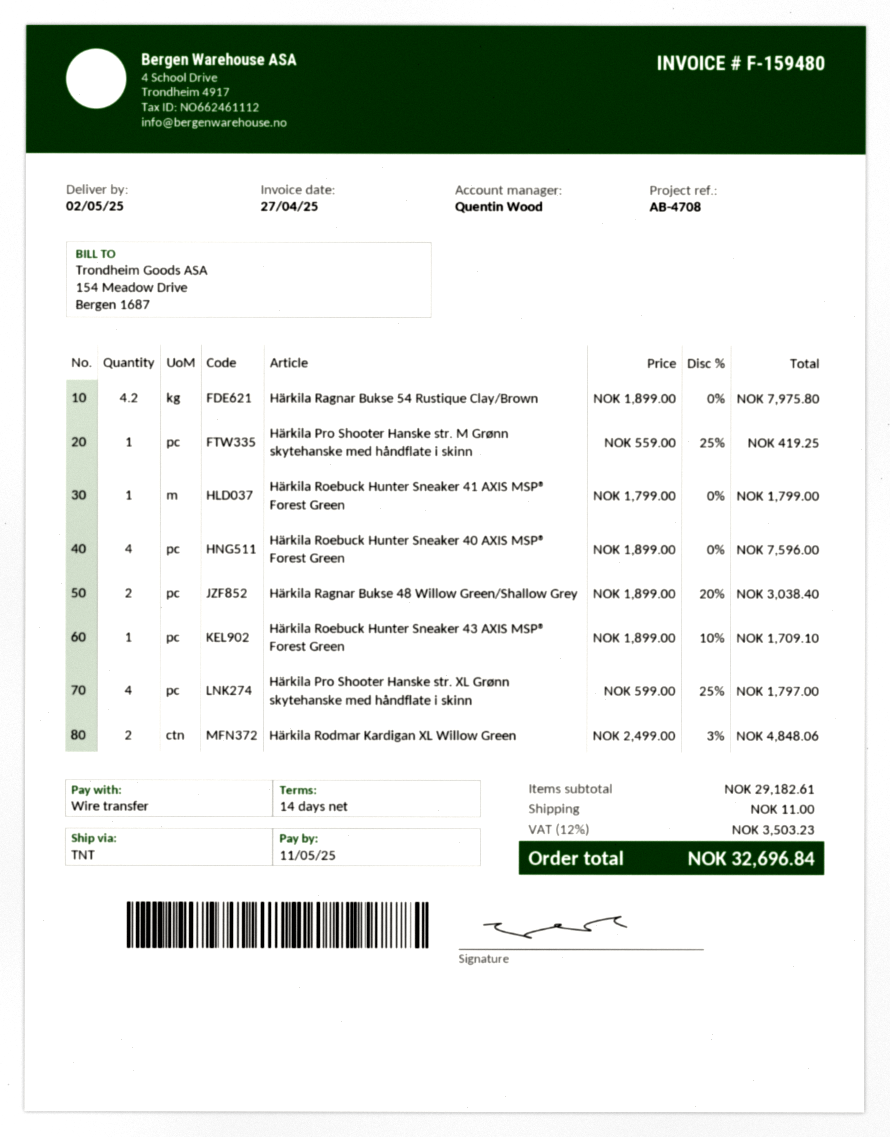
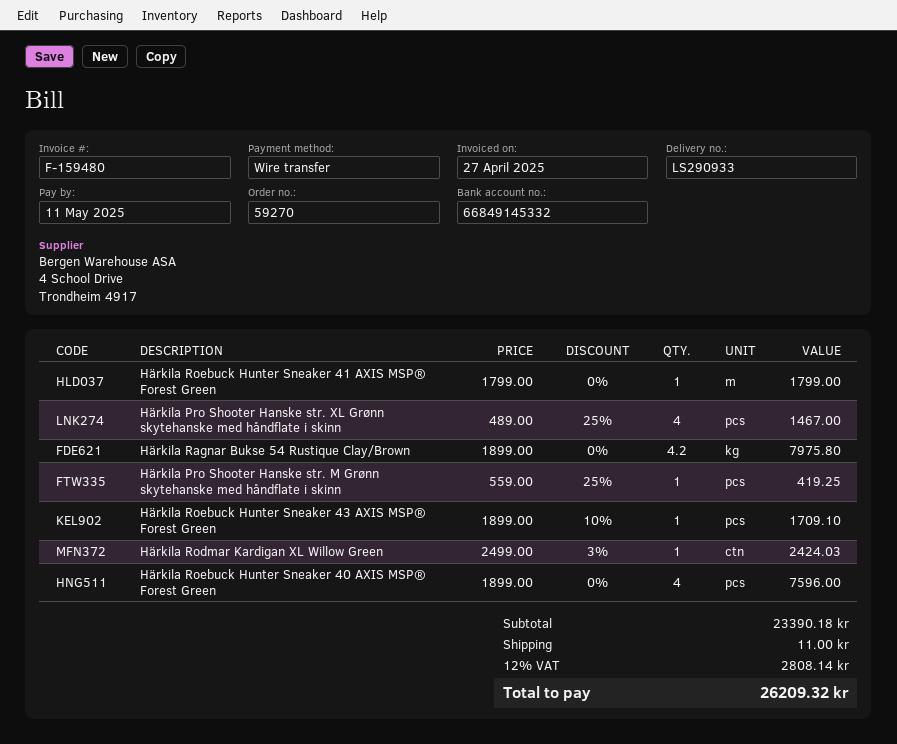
Härkila Ragnar Bukse 48 Willow Green/Shallow Grey: 2 x 1899.00 - 20% = 3038.40 -> none
Härkila Pro Shooter Hanske str. XL Grønn skytehanske med håndflate i skinn: 4 x 599.00 - 25% = 1797.00 -> 4 x 489.00 - 25% = 1467.00
Härkila Rodmar Kardigan XL Willow Green: 2 x 2499.00 - 3% = 4848.06 -> 1 x 2499.00 - 3% = 2424.03
subtotal: 29182.61 -> 23390.18
tax: 12% = 3503.23 -> 12% = 2808.14
total: 32696.84 -> 26209.32

